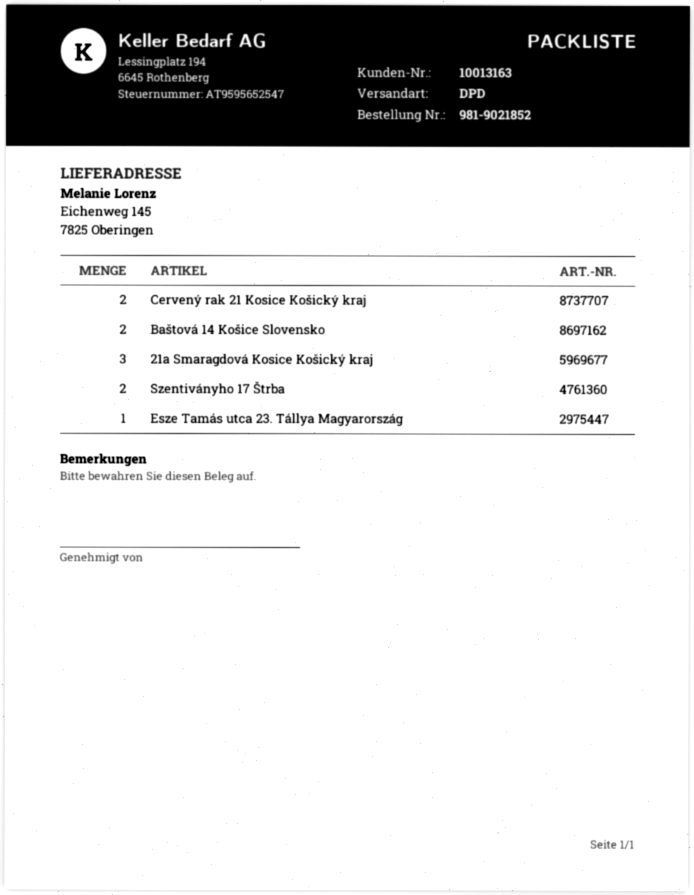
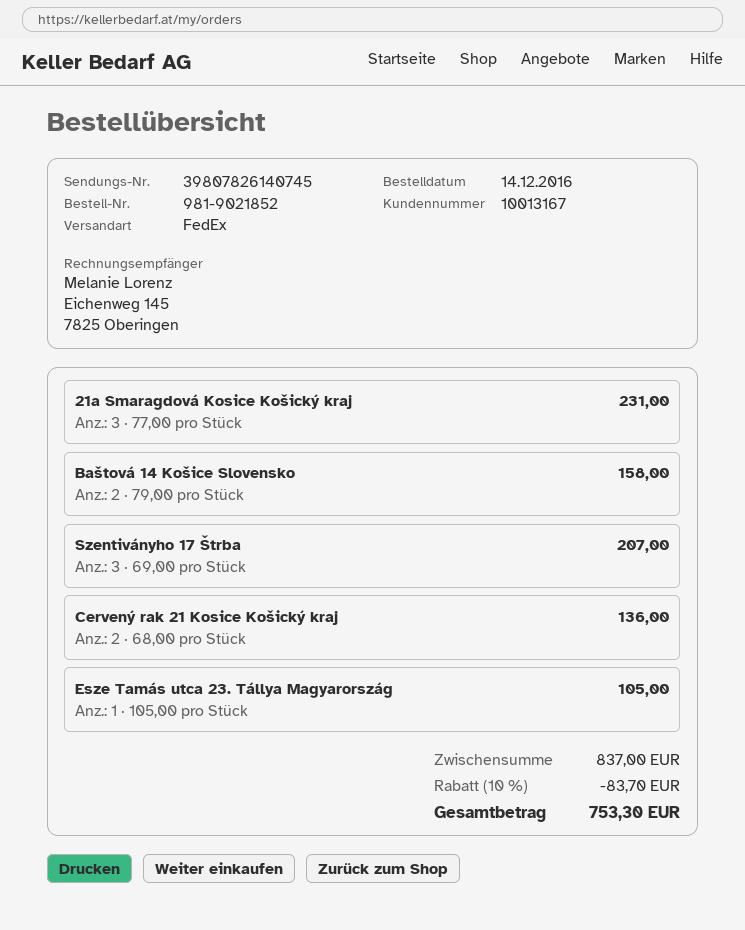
customer number: 10013163 -> 10013167
shipping method: DPD -> FedEx
Szentiványho 17 Štrba: 2 -> 3

